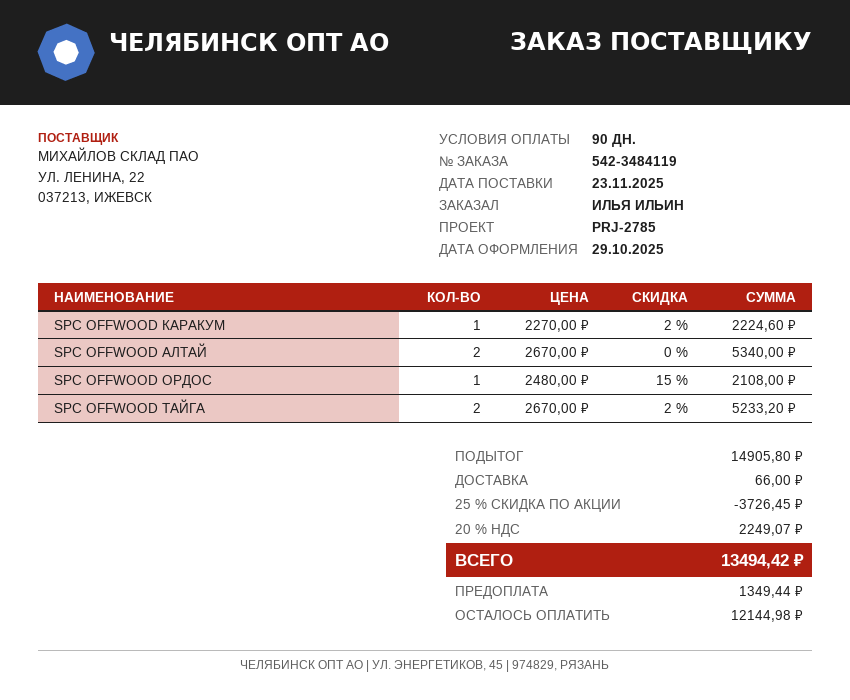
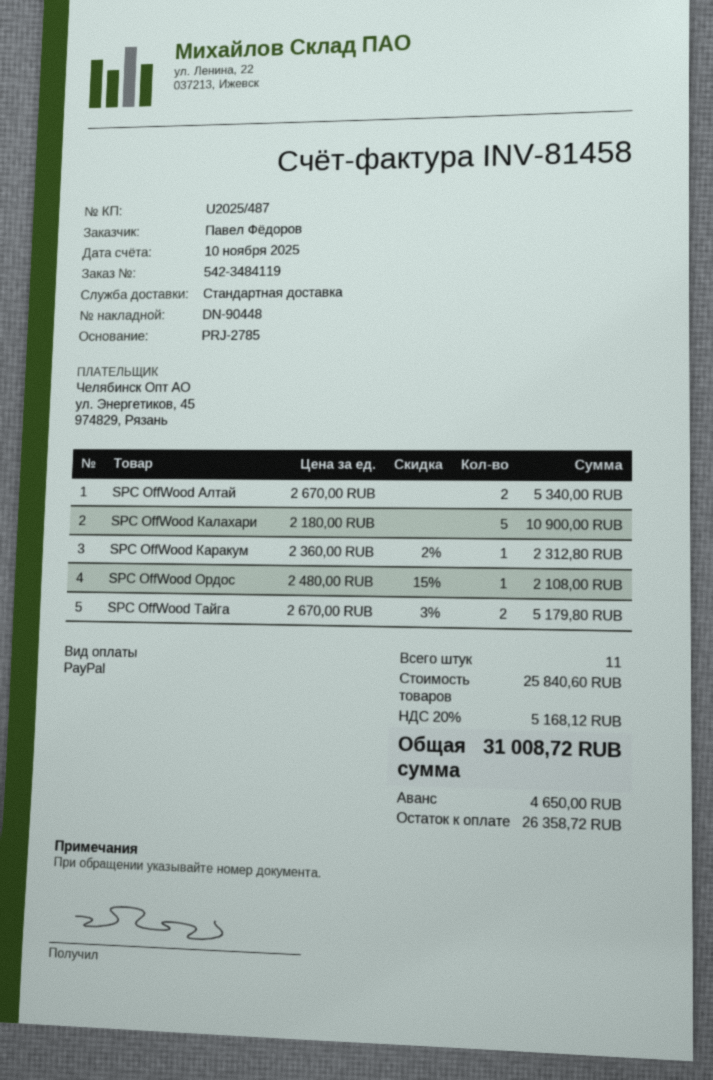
ordered by: ИЛЬЯ ИЛЬИН -> Павел Фёдоров
SPC OFFWOOD КАРАКУМ: 1 x 2270.00 - 2% = 2224.60 -> 1 x 2360.00 - 2% = 2312.80
SPC OFFWOOD ТАЙГА: 2 x 2670.00 - 2% = 5233.20 -> 2 x 2670.00 - 3% = 5179.80
SPC OffWood Калахари: none -> 5 x 2180.00 = 10900.00
subtotal: 14905.80 -> 25840.60
discount: 25% = 3726.45 -> none
shipping: 66.00 -> none
tax: 20% = 2249.07 -> 20% = 5168.12
total: 13494.42 -> 31008.72
deposit: 1349.44 -> 4650.00
balance: 12144.98 -> 26358.72

